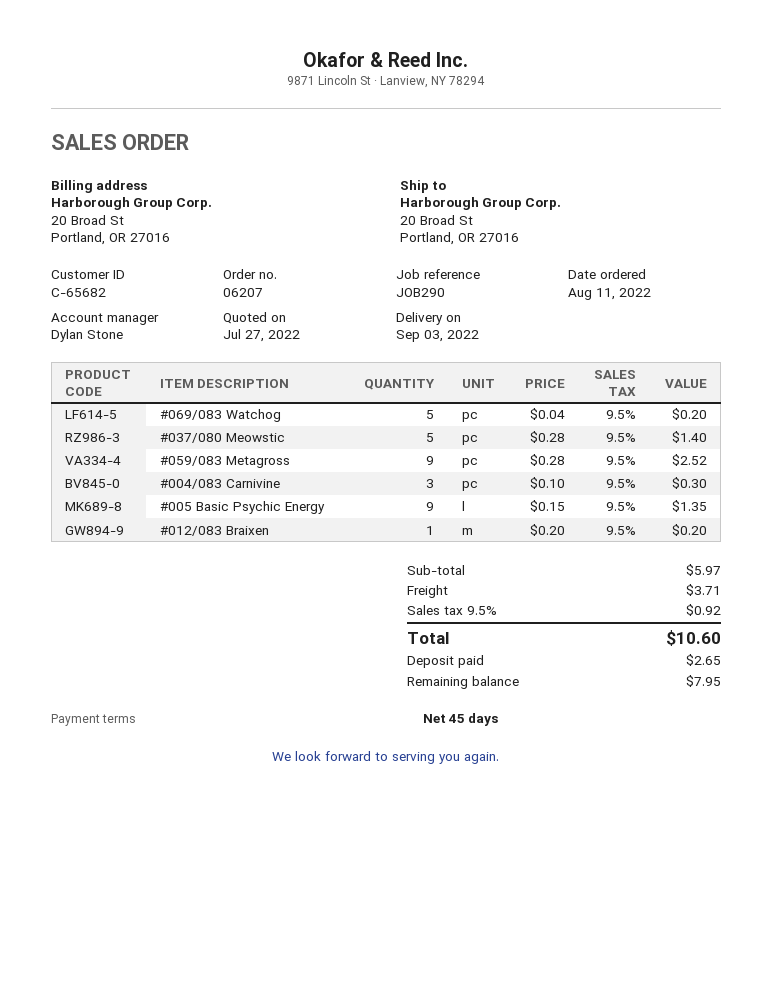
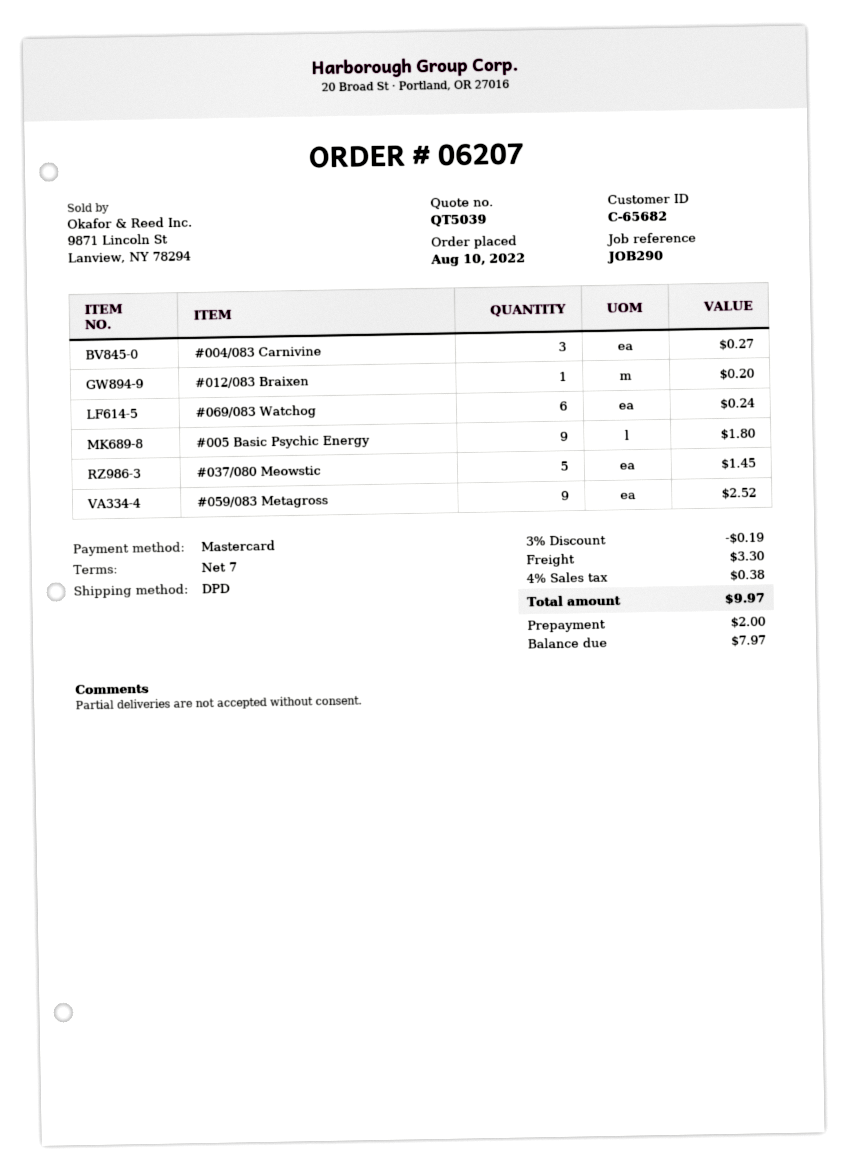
order date: 2022-08-11 -> 2022-08-10
payment terms: 45 days -> 7 days
#069/083 Watchog: 5 for 0.20 -> 6 for 0.24
#037/080 Meowstic: 5 for 1.40 -> 5 for 1.45
#004/083 Carnivine: 3 for 0.30 -> 3 for 0.27
#005 Basic Psychic Energy: 9 for 1.35 -> 9 for 1.80
discount: none -> 3% = 0.19
shipping: 3.71 -> 3.30
tax: 9.5% = 0.92 -> 4% = 0.38
total: 10.60 -> 9.97
deposit: 2.65 -> 2.00
balance: 7.95 -> 7.97

